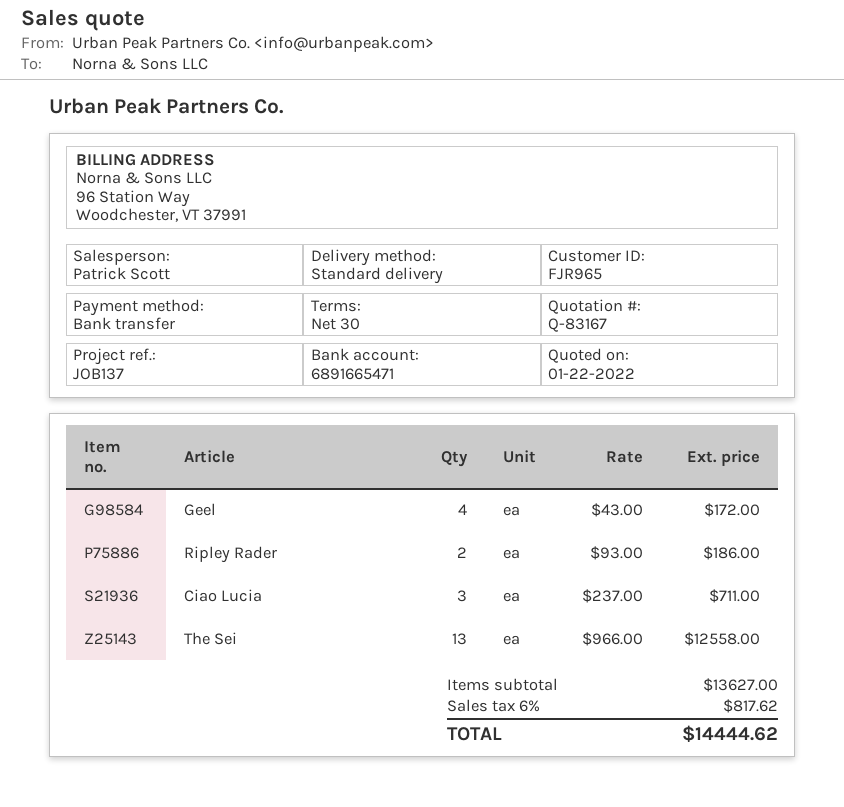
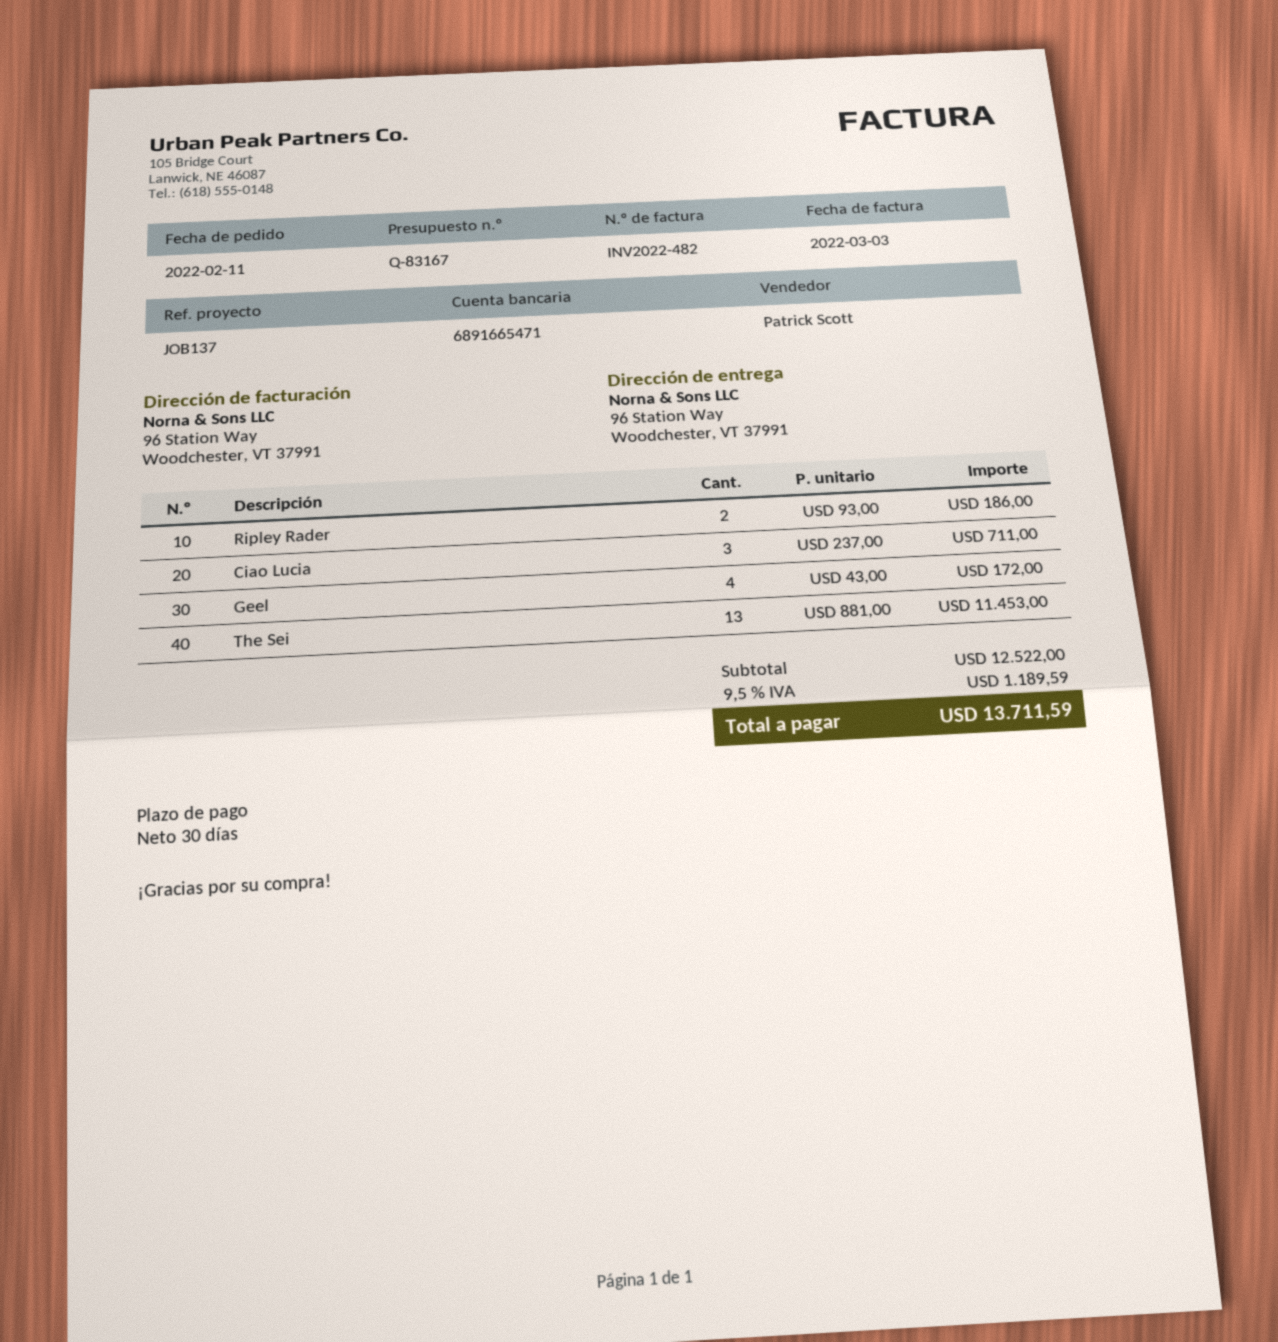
The Sei: 13 x 966.00 = 12558.00 -> 13 x 881.00 = 11453.00
subtotal: 13627.00 -> 12522.00
tax: 6% = 817.62 -> 9.5% = 1189.59
total: 14444.62 -> 13711.59

